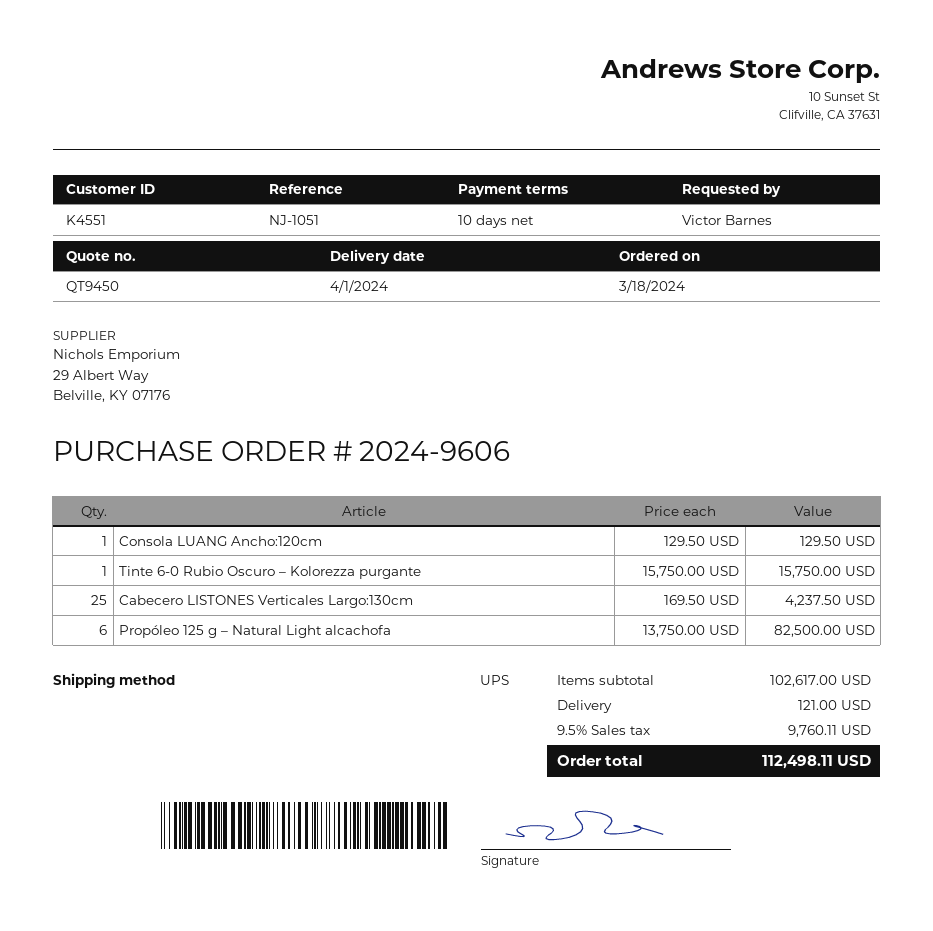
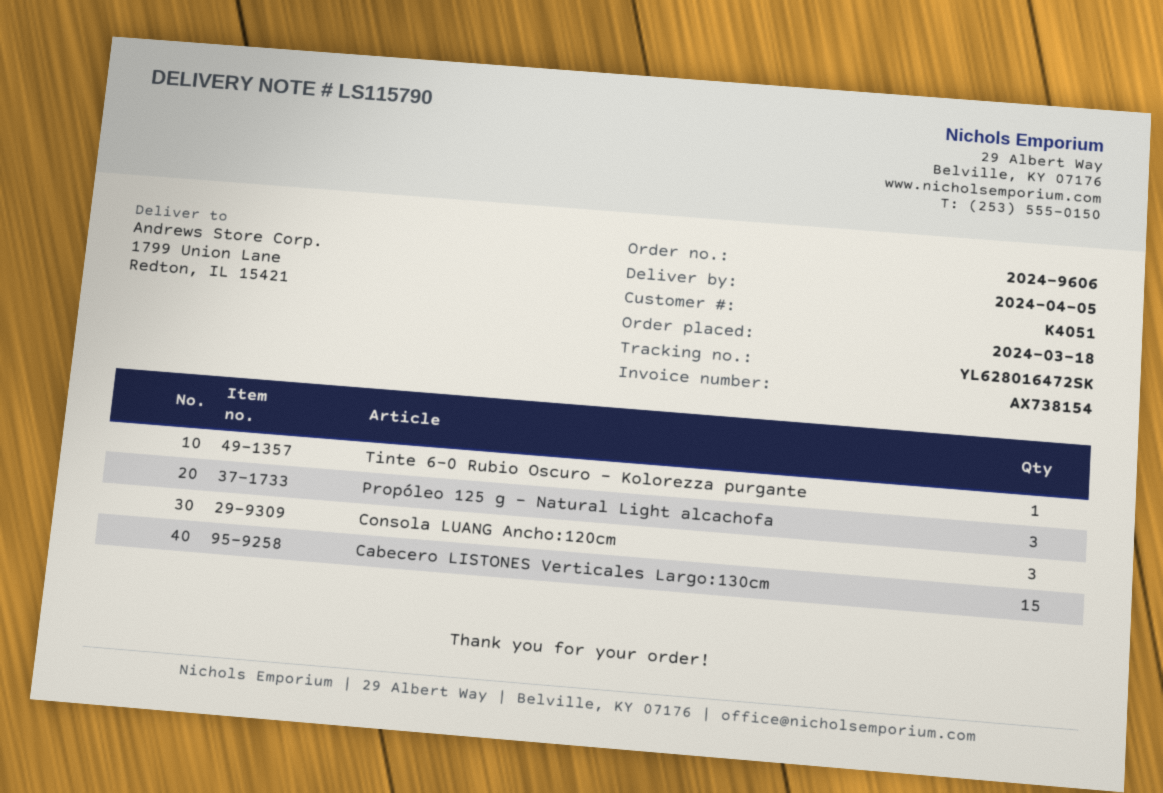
delivery date: 2024-04-01 -> 2024-04-05
customer number: K4551 -> K4051
Consola LUANG Ancho:120cm: 1 -> 3
Cabecero LISTONES Verticales Largo:130cm: 25 -> 15
Propóleo 125 g – Natural Light alcachofa: 6 -> 3

